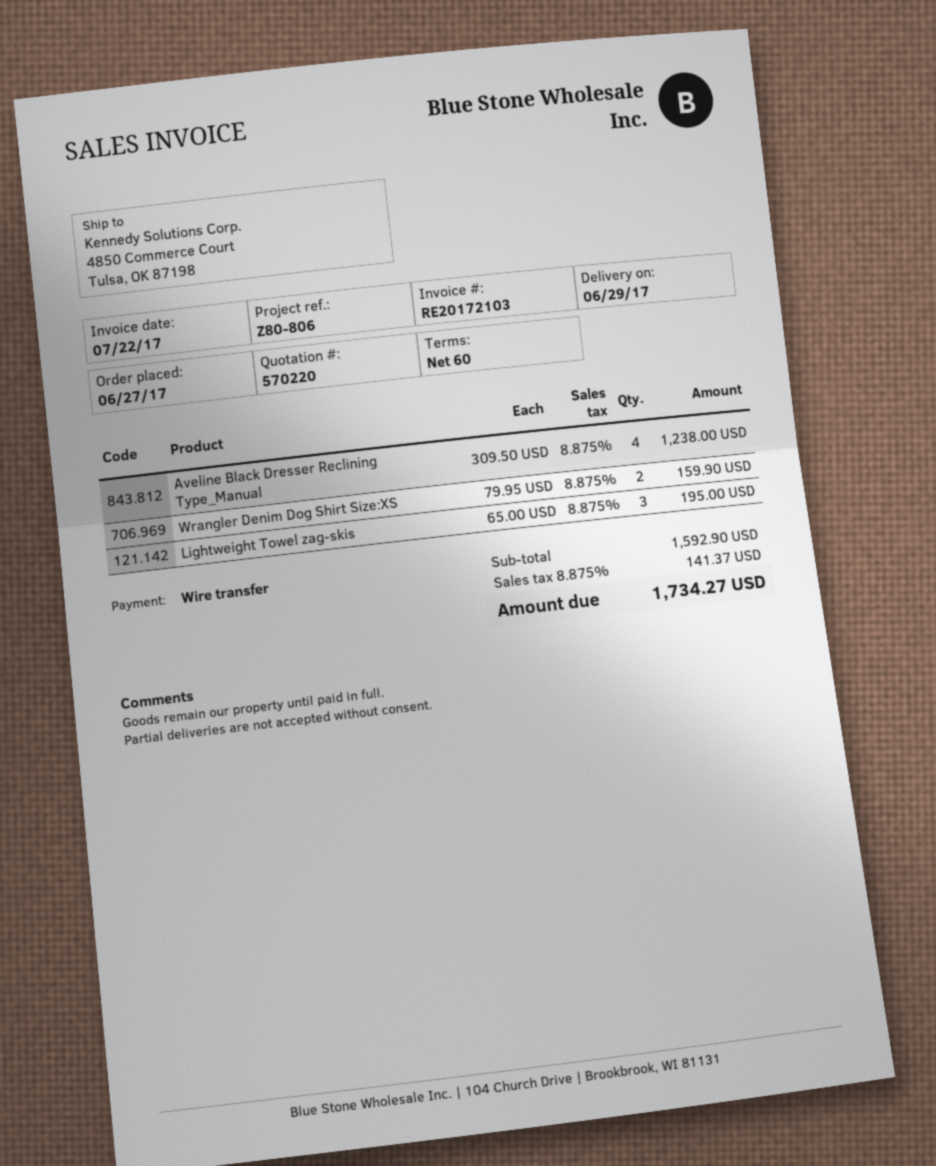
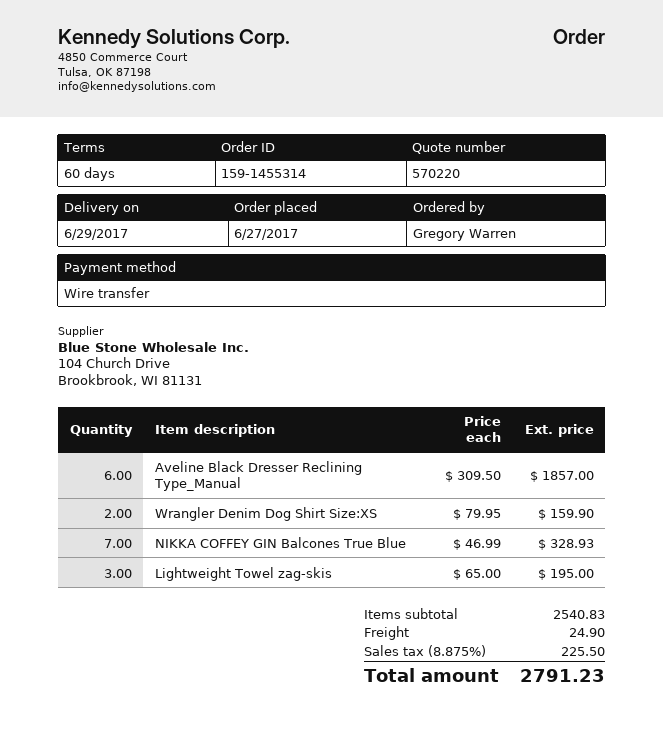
Aveline Black Dresser Reclining Type_Manual: 4 x 309.50 = 1238.00 -> 6 x 309.50 = 1857.00
NIKKA COFFEY GIN Balcones True Blue: none -> 7 x 46.99 = 328.93
subtotal: 1592.90 -> 2540.83
shipping: none -> 24.90
tax: 8.875% = 141.37 -> 8.875% = 225.50
total: 1734.27 -> 2791.23

